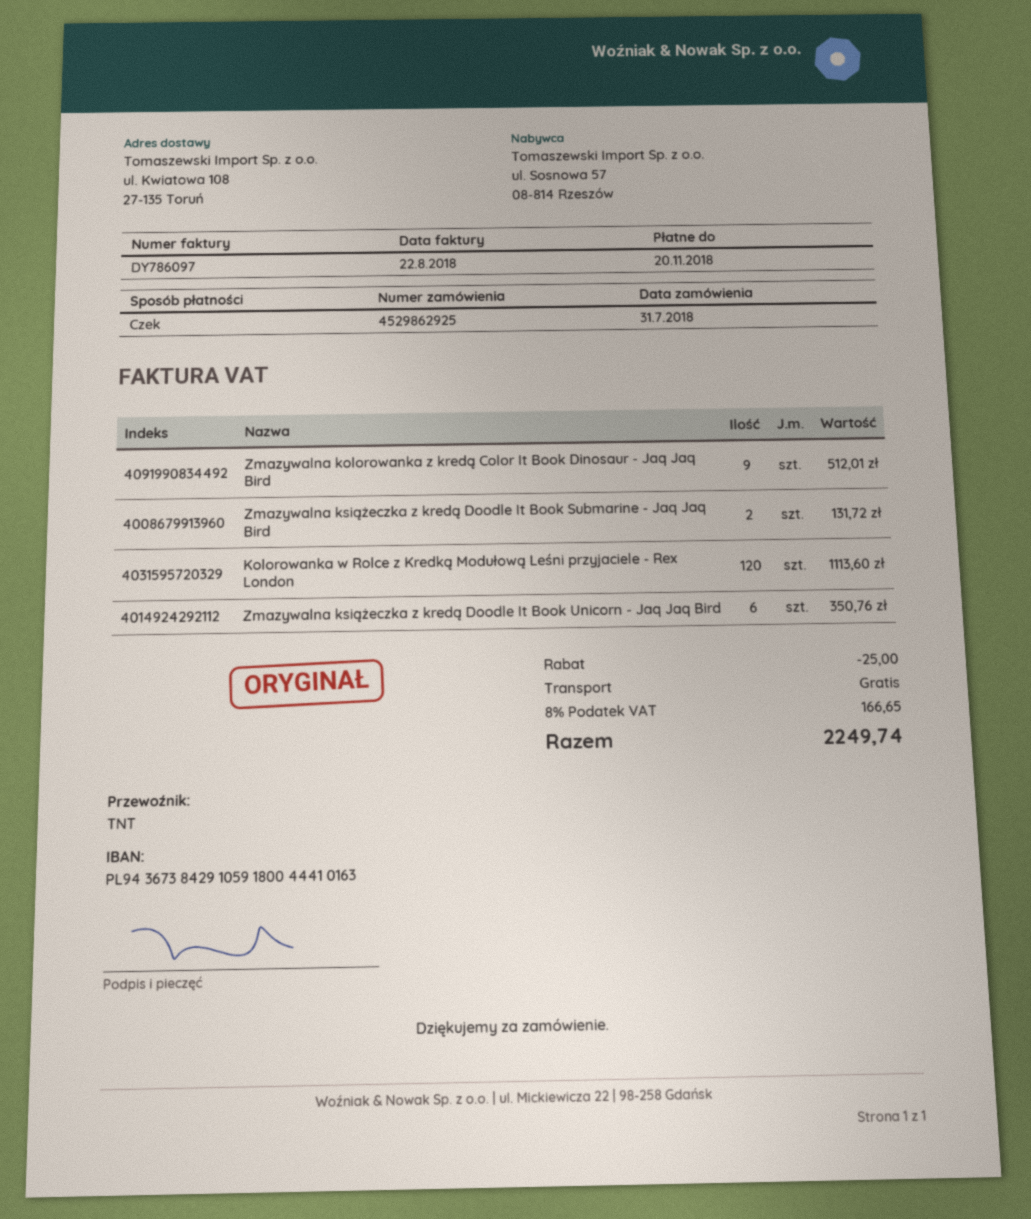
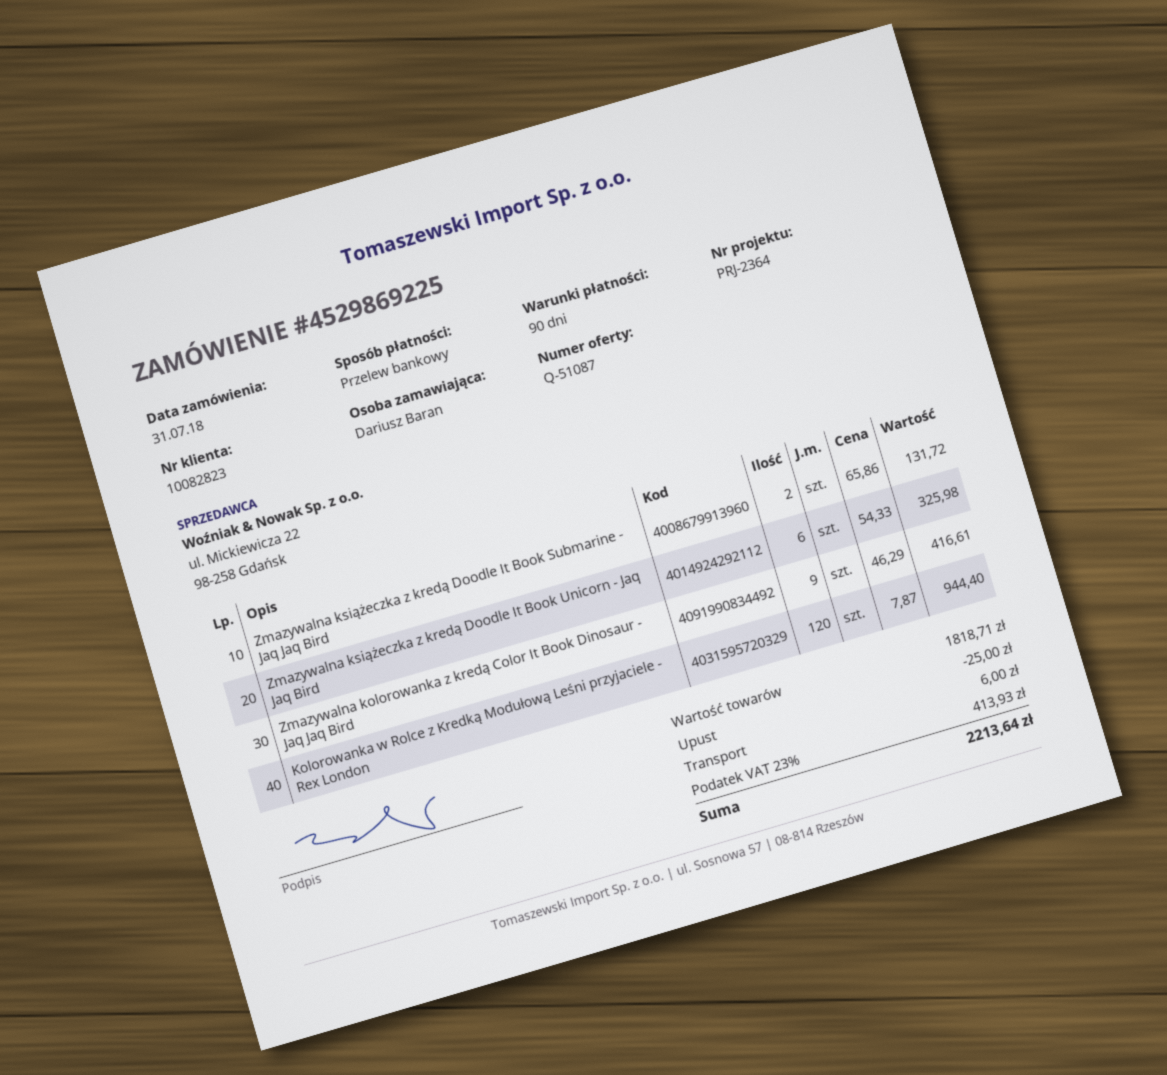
order number: 4529862925 -> 4529869225
payment method: cheque -> bank transfer
Zmazywalna kolorowanka z kredą Color It Book Dinosaur - Jaq Jaq Bird: 9 for 512.01 -> 9 for 416.61
Kolorowanka w Rolce z Kredką Modułową Leśni przyjaciele - Rex London: 120 for 1113.60 -> 120 for 944.40
Zmazywalna książeczka z kredą Doodle It Book Unicorn - Jaq Jaq Bird: 6 for 350.76 -> 6 for 325.98
shipping: 0.00 -> 6.00
tax: 8% = 166.65 -> 23% = 413.93
total: 2249.74 -> 2213.64

